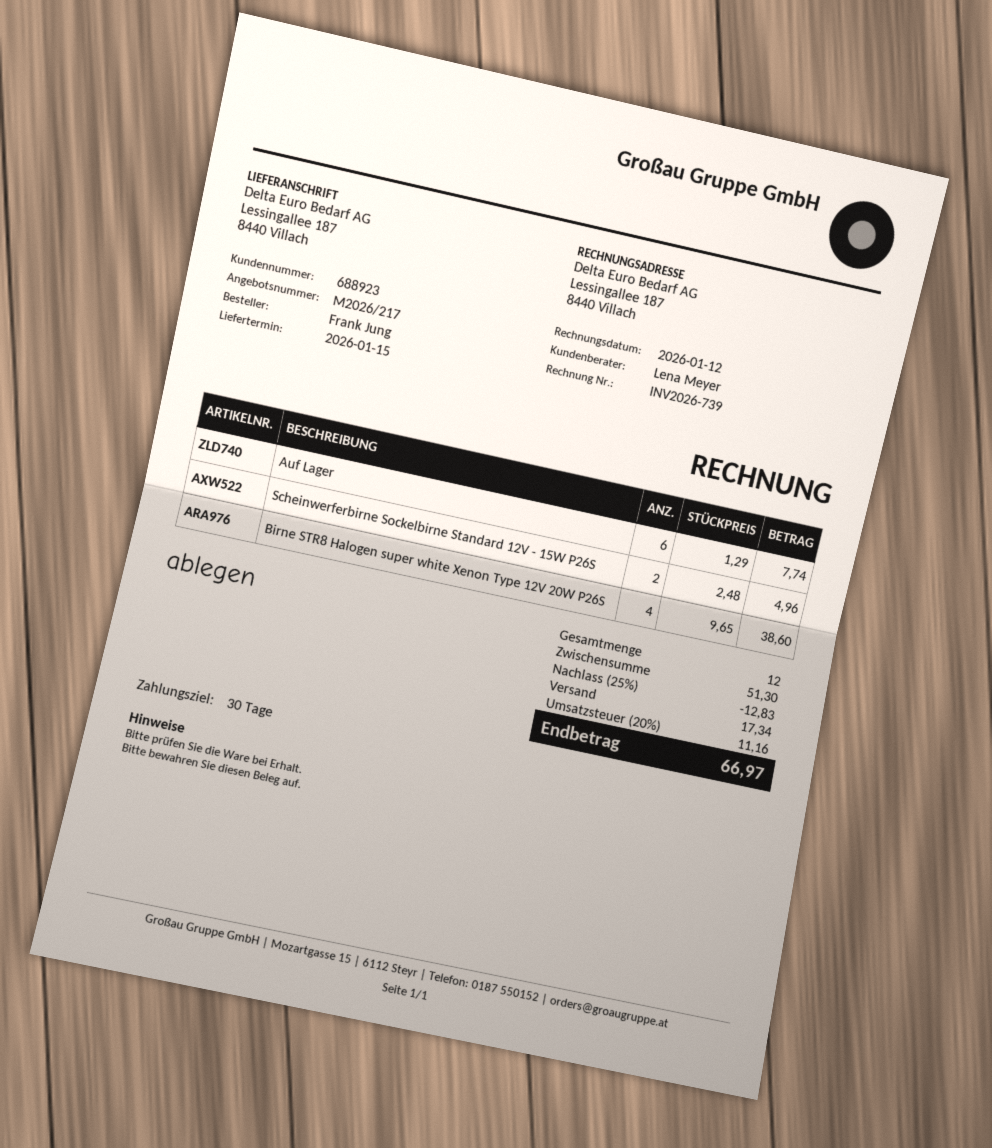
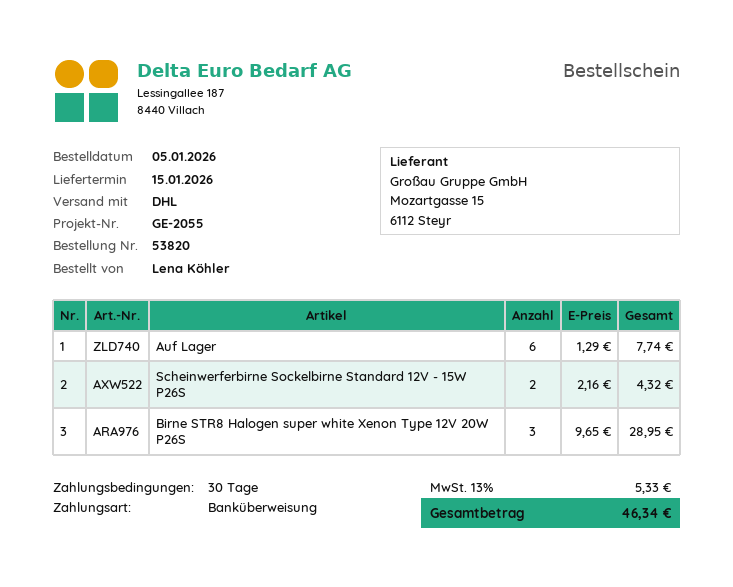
ordered by: Frank Jung -> Lena Köhler
Scheinwerferbirne Sockelbirne Standard 12V - 15W P26S: 2 x 2.48 = 4.96 -> 2 x 2.16 = 4.32
Birne STR8 Halogen super white Xenon Type 12V 20W P26S: 4 x 9.65 = 38.60 -> 3 x 9.65 = 28.95
discount: 25% = 12.83 -> none
shipping: 17.34 -> none
tax: 20% = 11.16 -> 13% = 5.33
total: 66.97 -> 46.34

